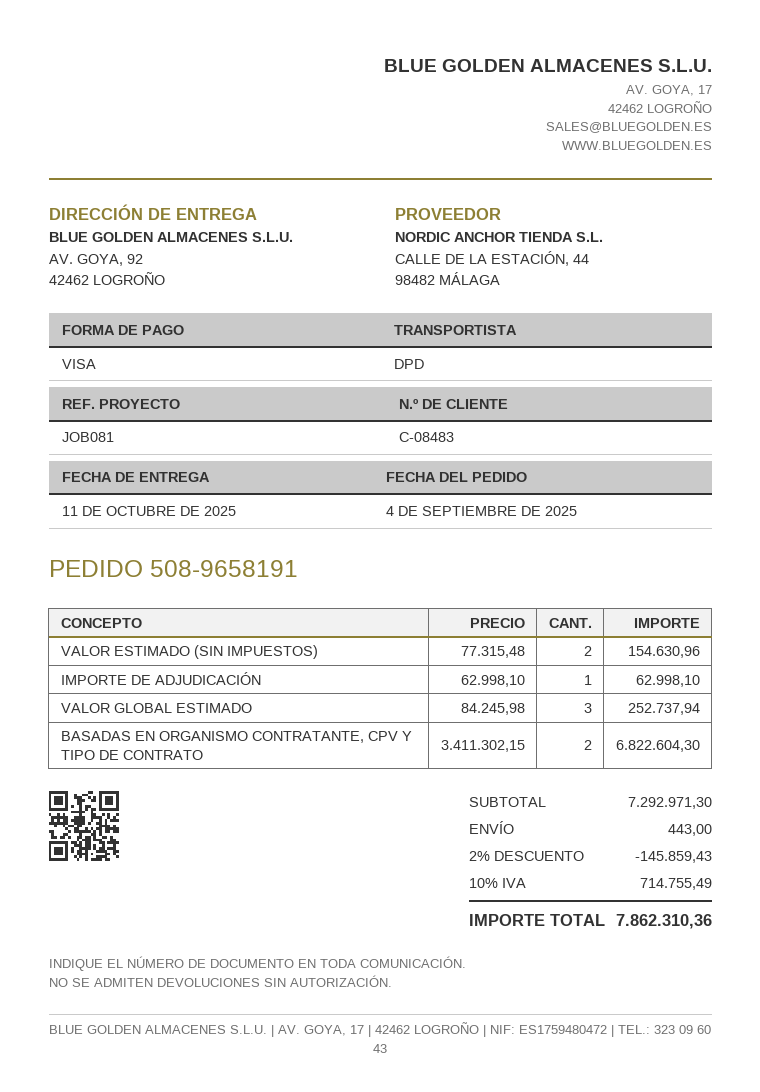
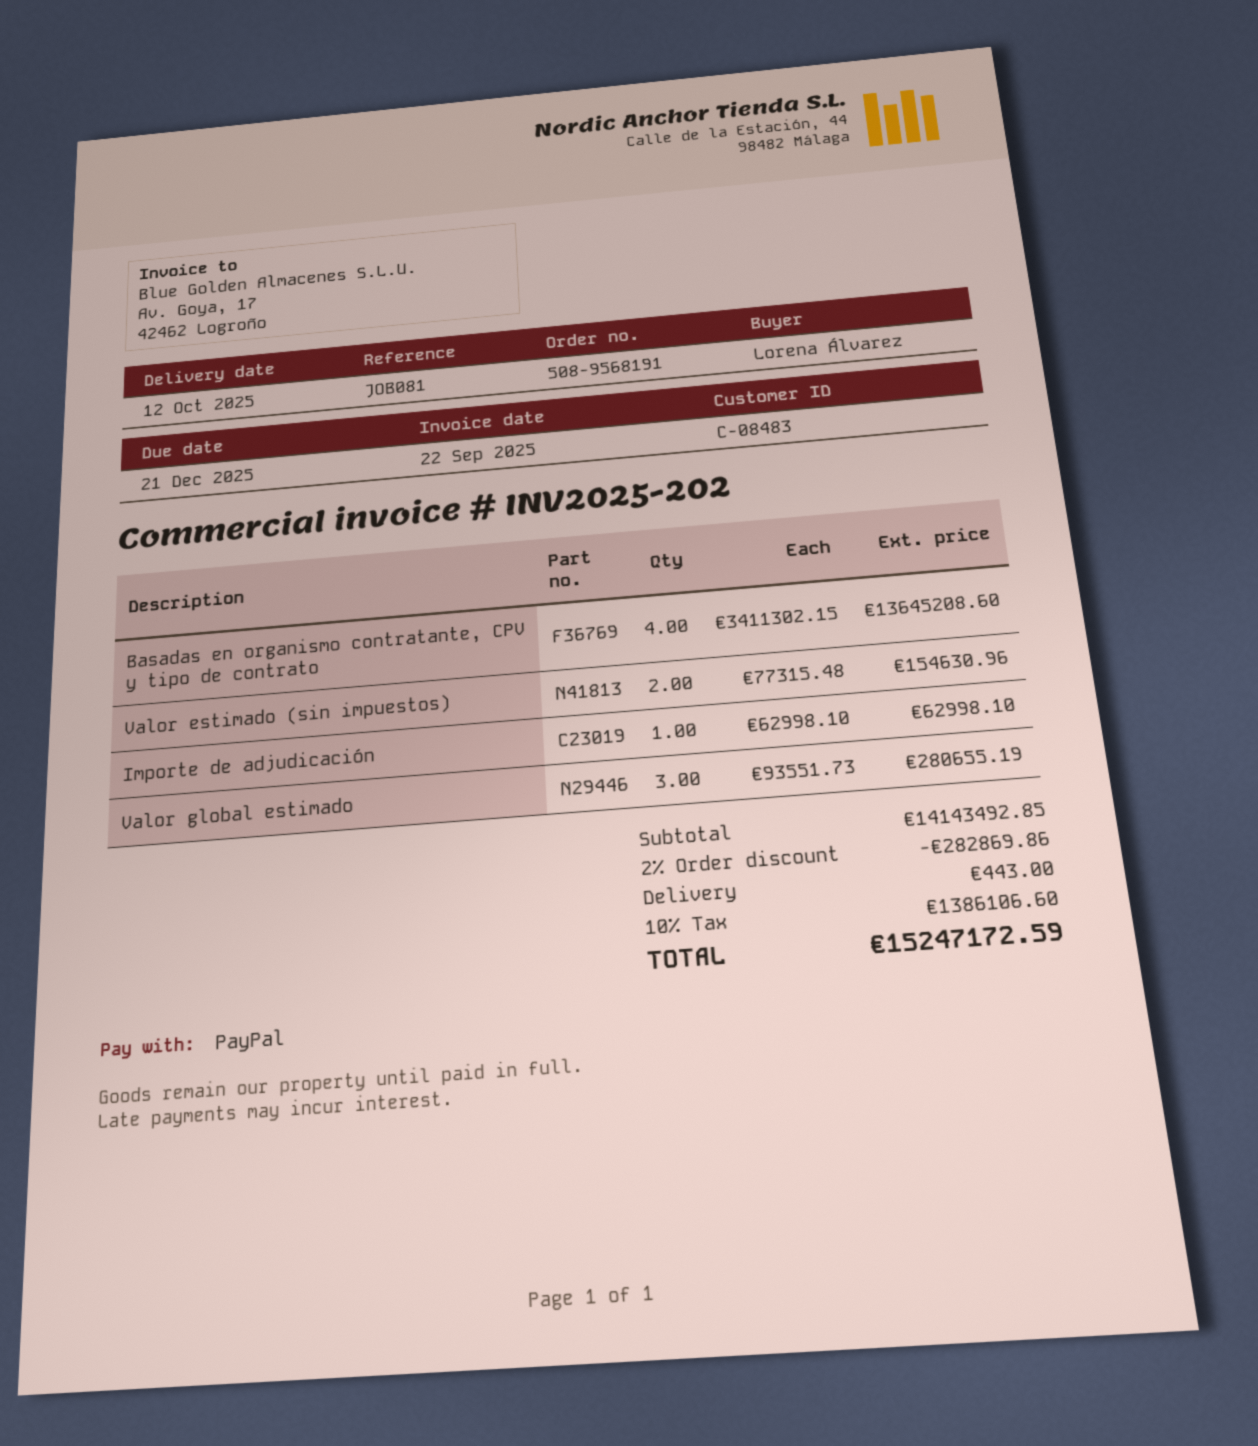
order number: 508-9658191 -> 508-9568191
delivery date: 2025-10-11 -> 2025-10-12
payment method: Visa -> PayPal
VALOR GLOBAL ESTIMADO: 3 x 84245.98 = 252737.94 -> 3 x 93551.73 = 280655.19
BASADAS EN ORGANISMO CONTRATANTE, CPV Y TIPO DE CONTRATO: 2 x 3411302.15 = 6822604.30 -> 4 x 3411302.15 = 13645208.60
subtotal: 7292971.30 -> 14143492.85
discount: 2% = 145859.43 -> 2% = 282869.86
tax: 10% = 714755.49 -> 10% = 1386106.60
total: 7862310.36 -> 15247172.59

